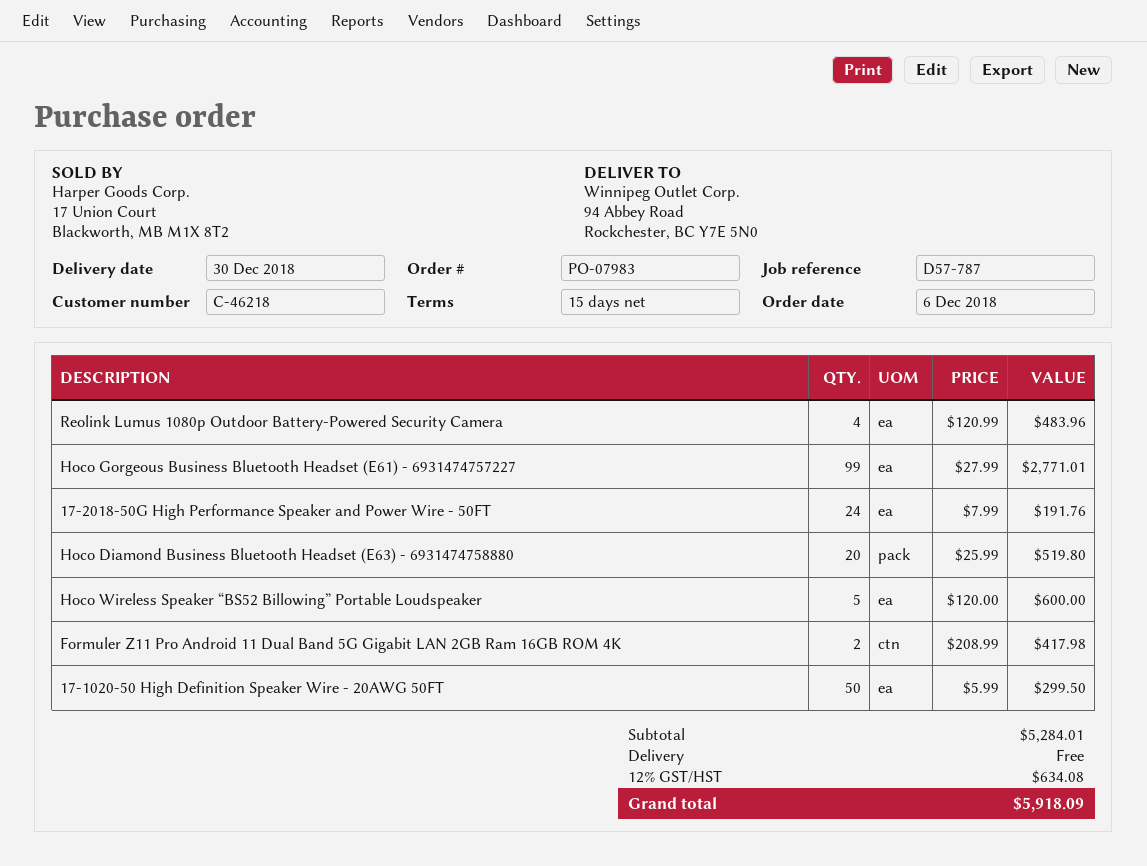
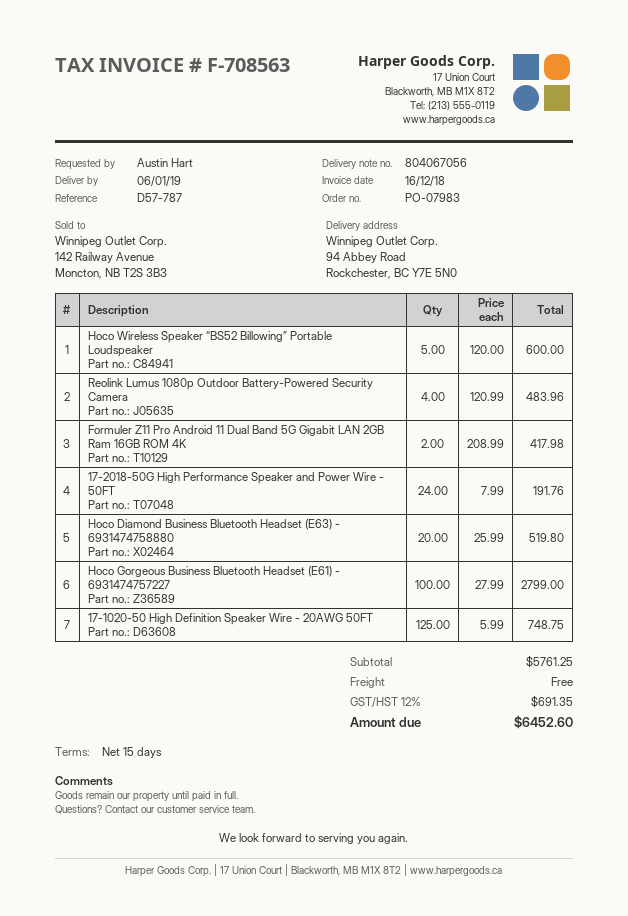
delivery date: 2018-12-30 -> 2019-01-06
Hoco Gorgeous Business Bluetooth Headset (E61) - 6931474757227: 99 x 27.99 = 2771.01 -> 100 x 27.99 = 2799.00
17-1020-50 High Definition Speaker Wire - 20AWG 50FT: 50 x 5.99 = 299.50 -> 125 x 5.99 = 748.75
subtotal: 5284.01 -> 5761.25
tax: 12% = 634.08 -> 12% = 691.35
total: 5918.09 -> 6452.60

